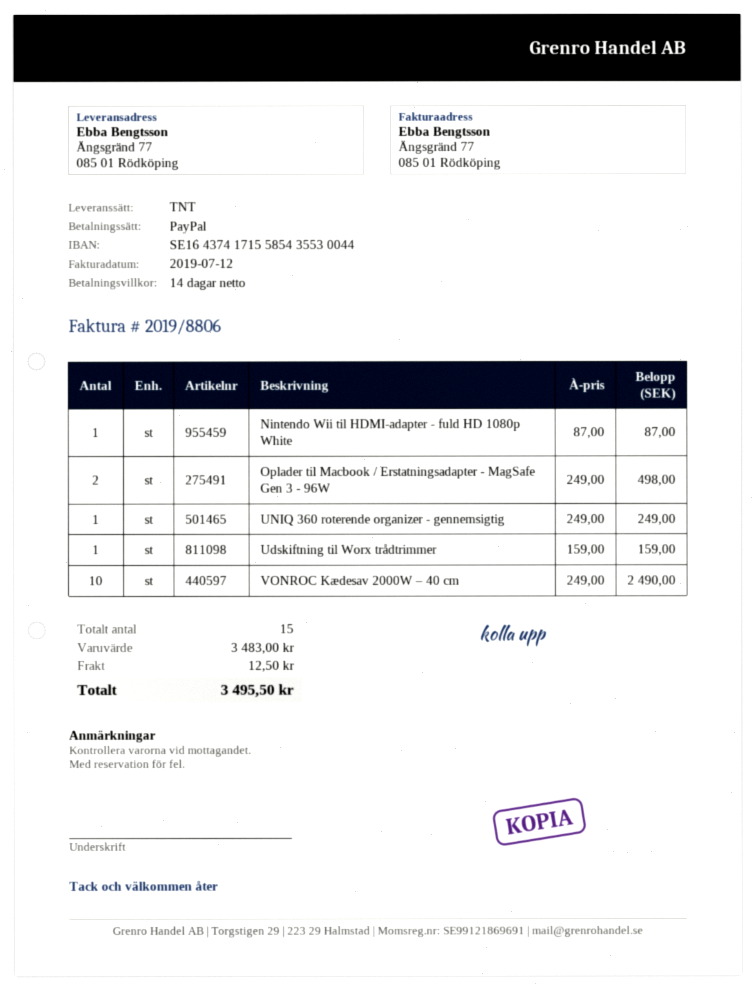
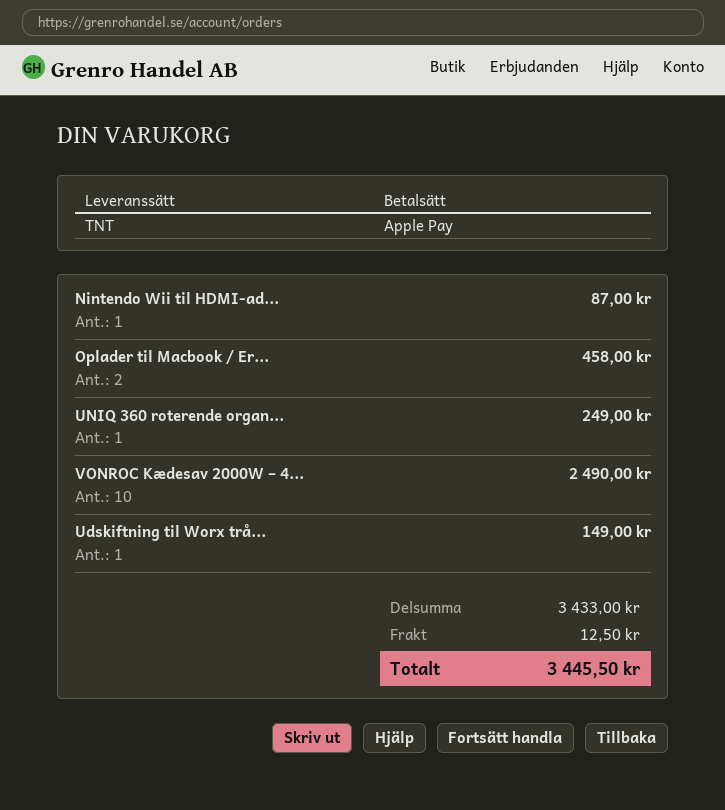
payment method: PayPal -> Apple Pay
Oplader til Macbook / Erstatningsadapter - MagSafe Gen 3 - 96W: 2 for 498.00 -> 2 for 458.00
Udskiftning til Worx trådtrimmer: 1 for 159.00 -> 1 for 149.00
subtotal: 3483.00 -> 3433.00
total: 3495.50 -> 3445.50

